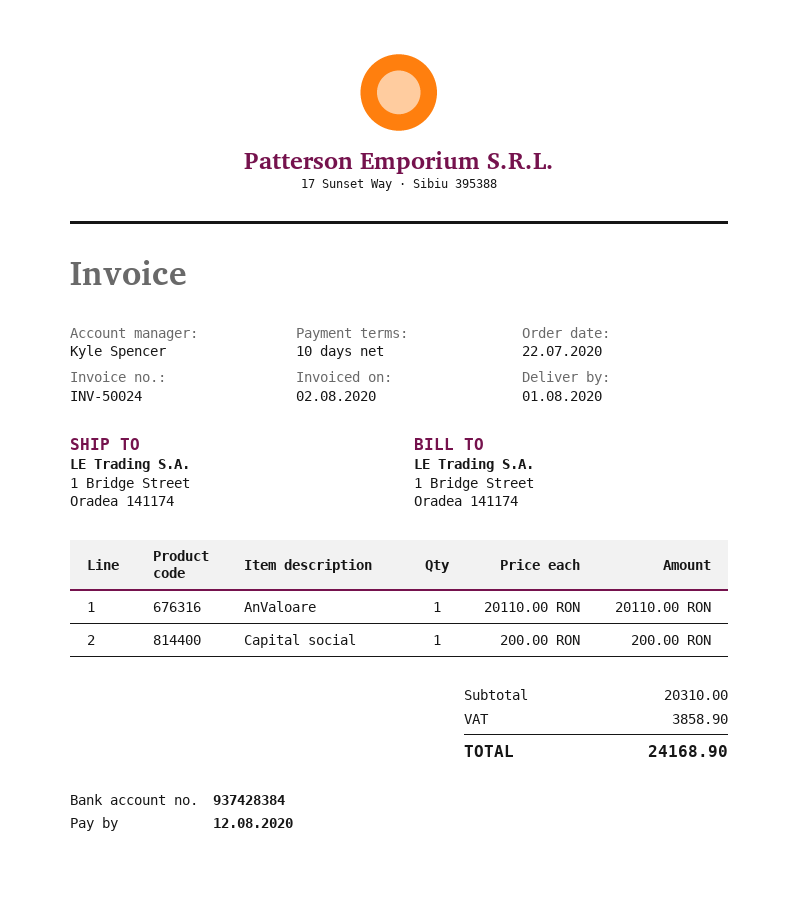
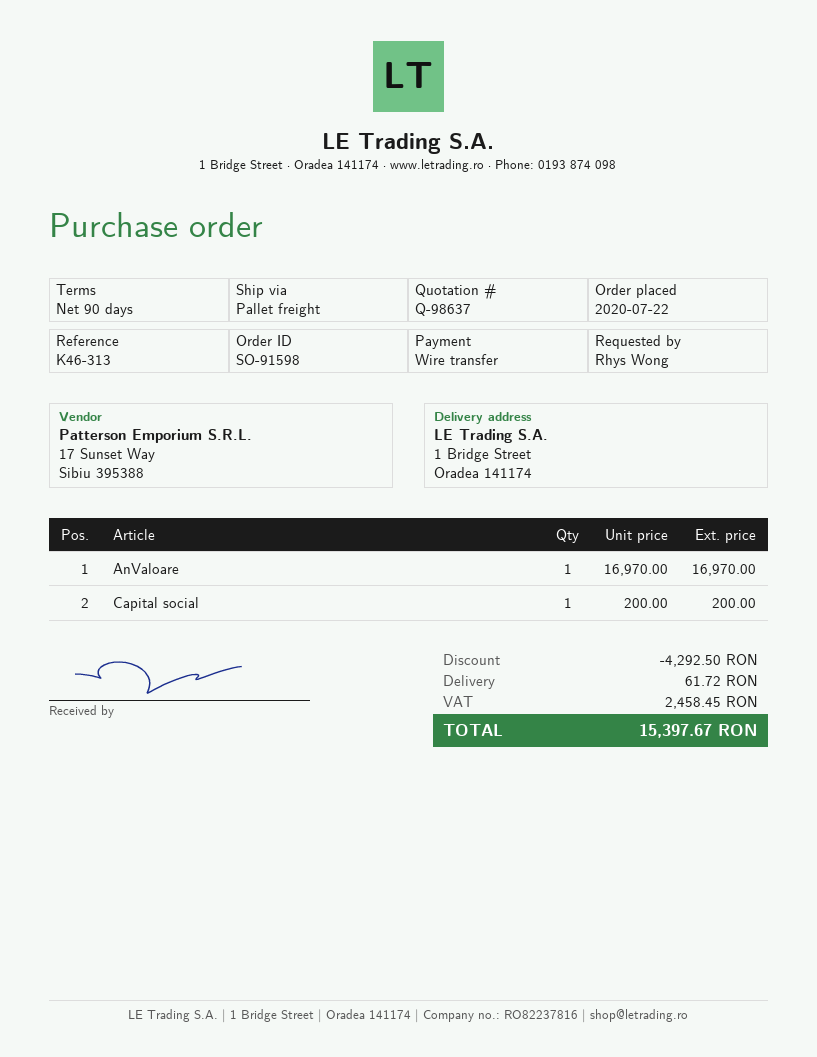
payment terms: 10 days -> 90 days
AnValoare: 1 x 20110.00 = 20110.00 -> 1 x 16970.00 = 16970.00
discount: none -> 4292.50
shipping: none -> 61.72
tax: 3858.90 -> 2458.45
total: 24168.90 -> 15397.67

